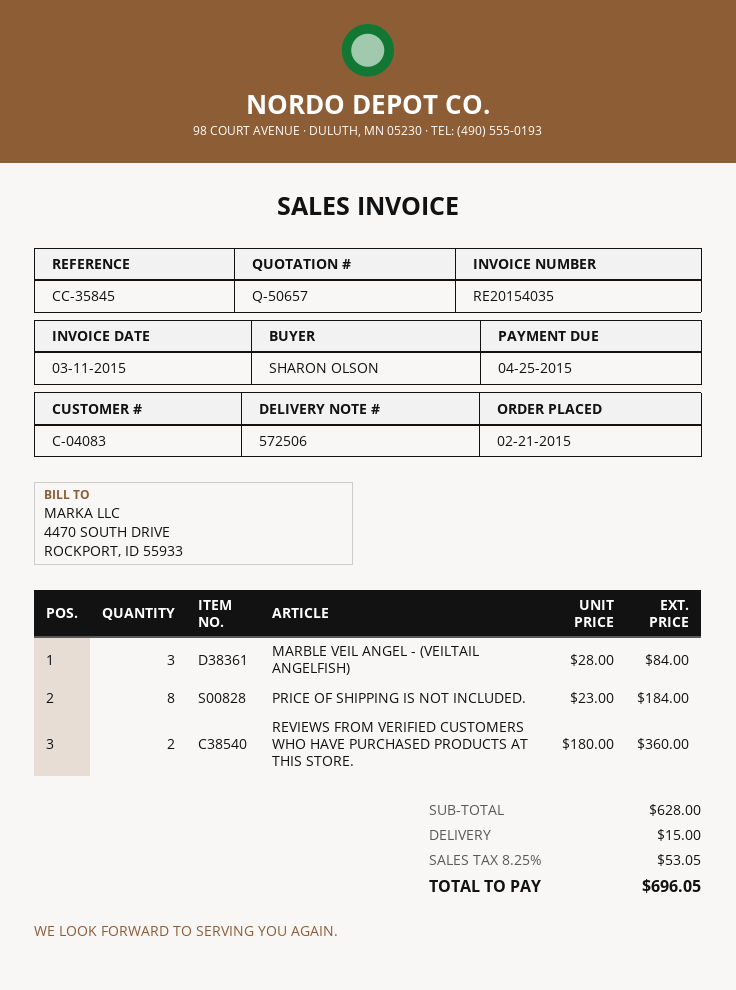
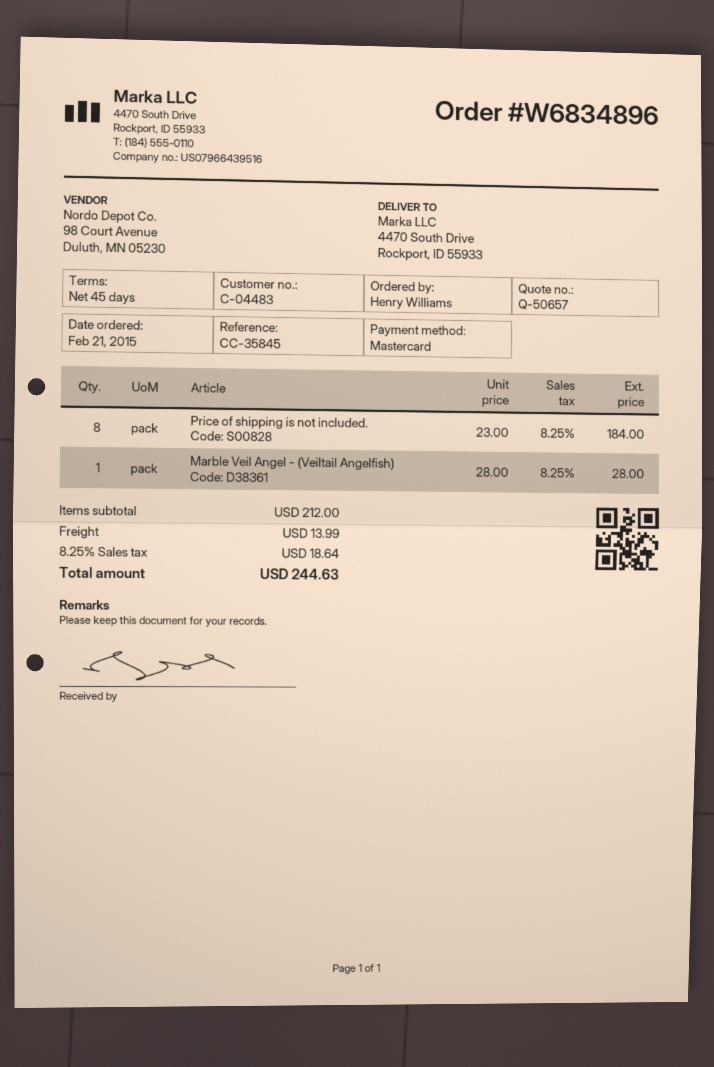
customer number: C-04083 -> C-04483
ordered by: SHARON OLSON -> Henry Williams
MARBLE VEIL ANGEL - (VEILTAIL ANGELFISH): 3 x 28.00 = 84.00 -> 1 x 28.00 = 28.00
REVIEWS FROM VERIFIED CUSTOMERS WHO HAVE PURCHASED PRODUCTS AT THIS STORE.: 2 x 180.00 = 360.00 -> none
subtotal: 628.00 -> 212.00
shipping: 15.00 -> 13.99
tax: 8.25% = 53.05 -> 8.25% = 18.64
total: 696.05 -> 244.63

